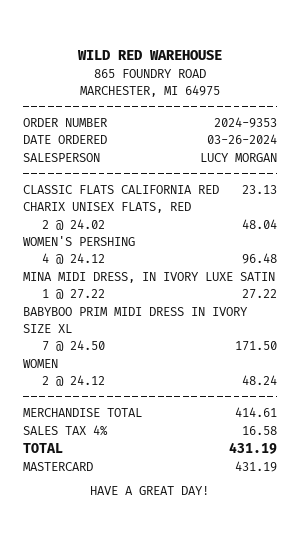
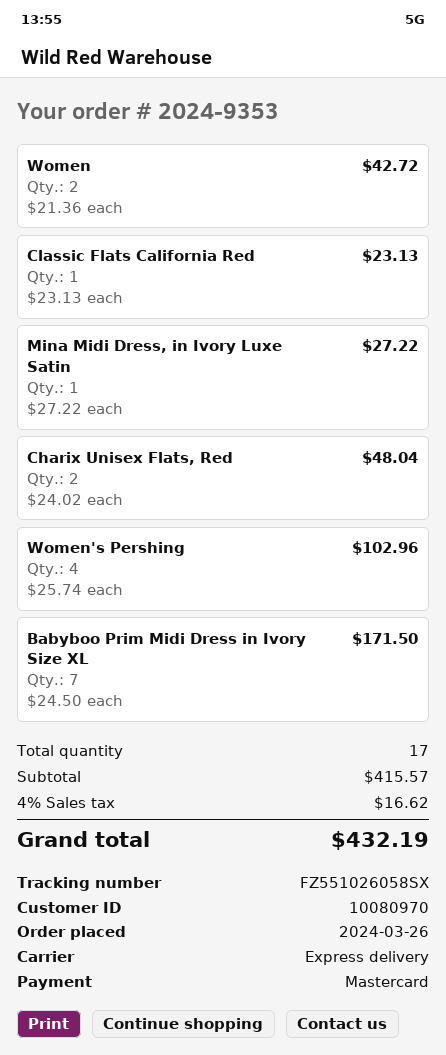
WOMEN'S PERSHING: 4 x 24.12 = 96.48 -> 4 x 25.74 = 102.96
WOMEN: 2 x 24.12 = 48.24 -> 2 x 21.36 = 42.72
subtotal: 414.61 -> 415.57
tax: 4% = 16.58 -> 4% = 16.62
total: 431.19 -> 432.19

